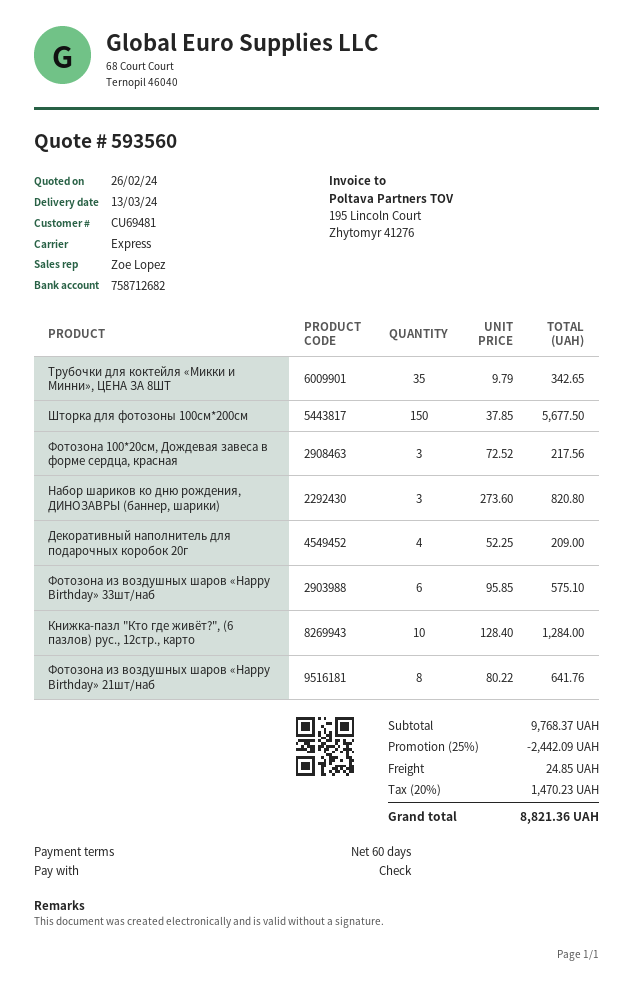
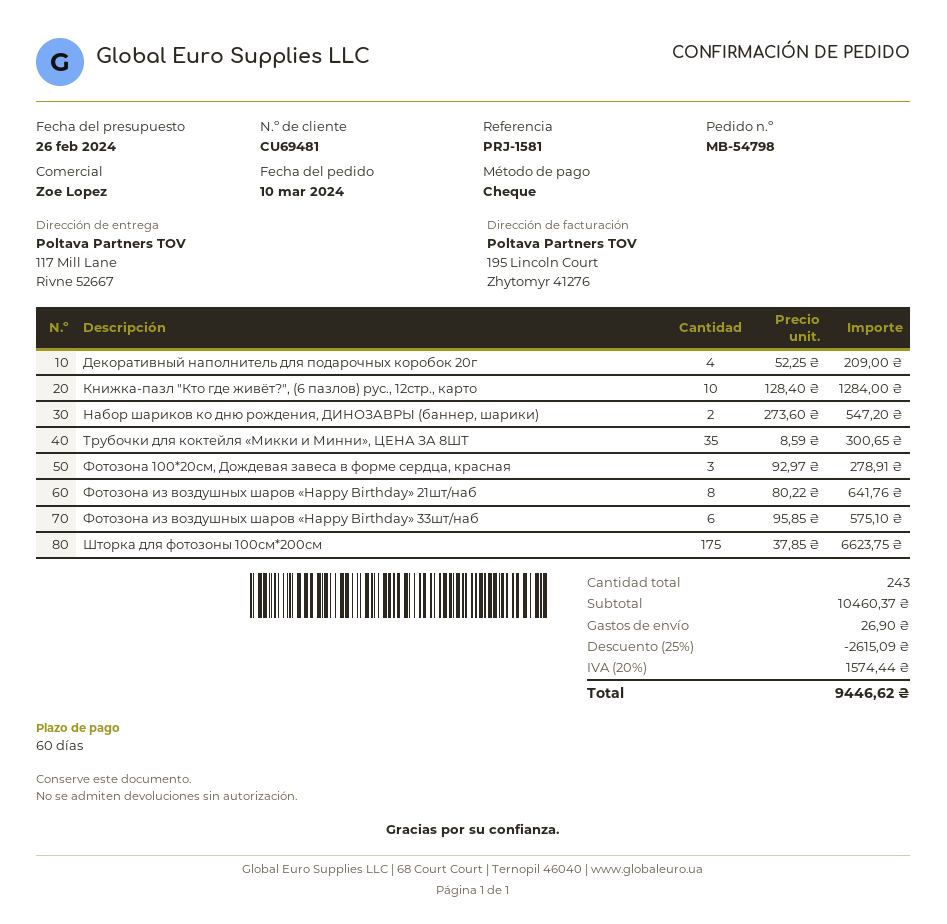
Трубочки для коктейля «Микки и Минни», ЦЕНА ЗА 8ШТ: 35 x 9.79 = 342.65 -> 35 x 8.59 = 300.65
Шторка для фотозоны 100см*200см: 150 x 37.85 = 5677.50 -> 175 x 37.85 = 6623.75
Фотозона 100*20см, Дождевая завеса в форме сердца, красная: 3 x 72.52 = 217.56 -> 3 x 92.97 = 278.91
Набор шариков ко дню рождения, ДИНОЗАВРЫ (баннер, шарики): 3 x 273.60 = 820.80 -> 2 x 273.60 = 547.20
subtotal: 9768.37 -> 10460.37
discount: 25% = 2442.09 -> 25% = 2615.09
shipping: 24.85 -> 26.90
tax: 20% = 1470.23 -> 20% = 1574.44
total: 8821.36 -> 9446.62

